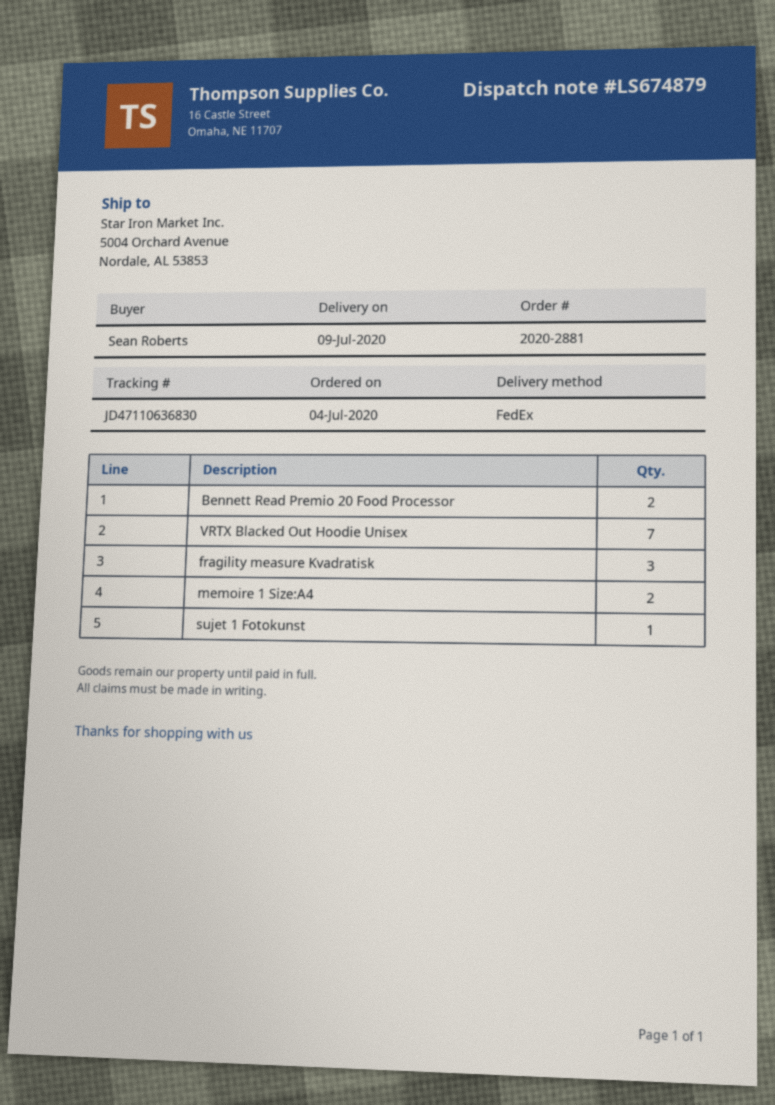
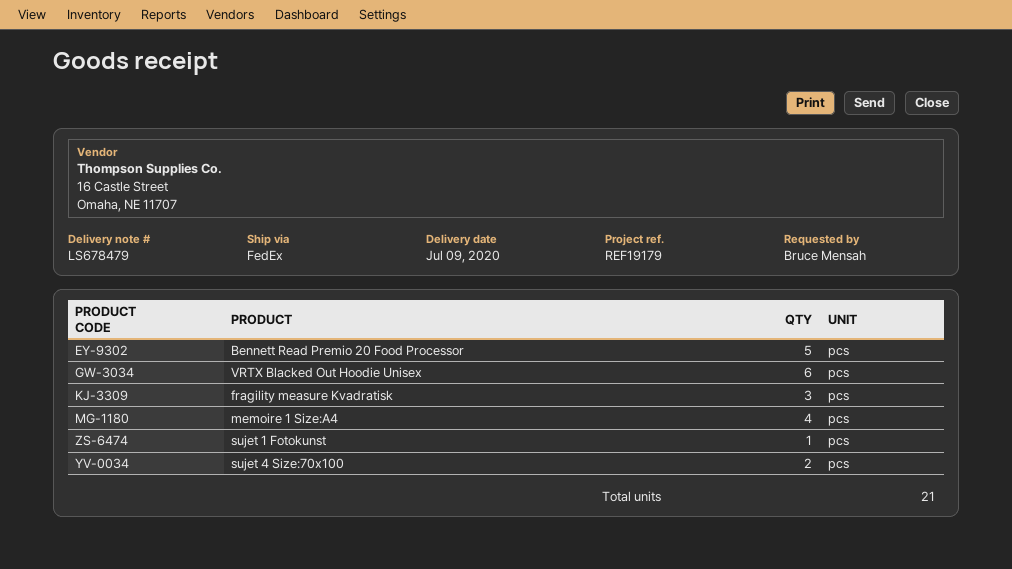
delivery note number: LS674879 -> LS678479
ordered by: Sean Roberts -> Bruce Mensah
Bennett Read Premio 20 Food Processor: 2 -> 5
VRTX Blacked Out Hoodie Unisex: 7 -> 6
memoire 1 Size:A4: 2 -> 4
sujet 4 Size:70x100: none -> 2

